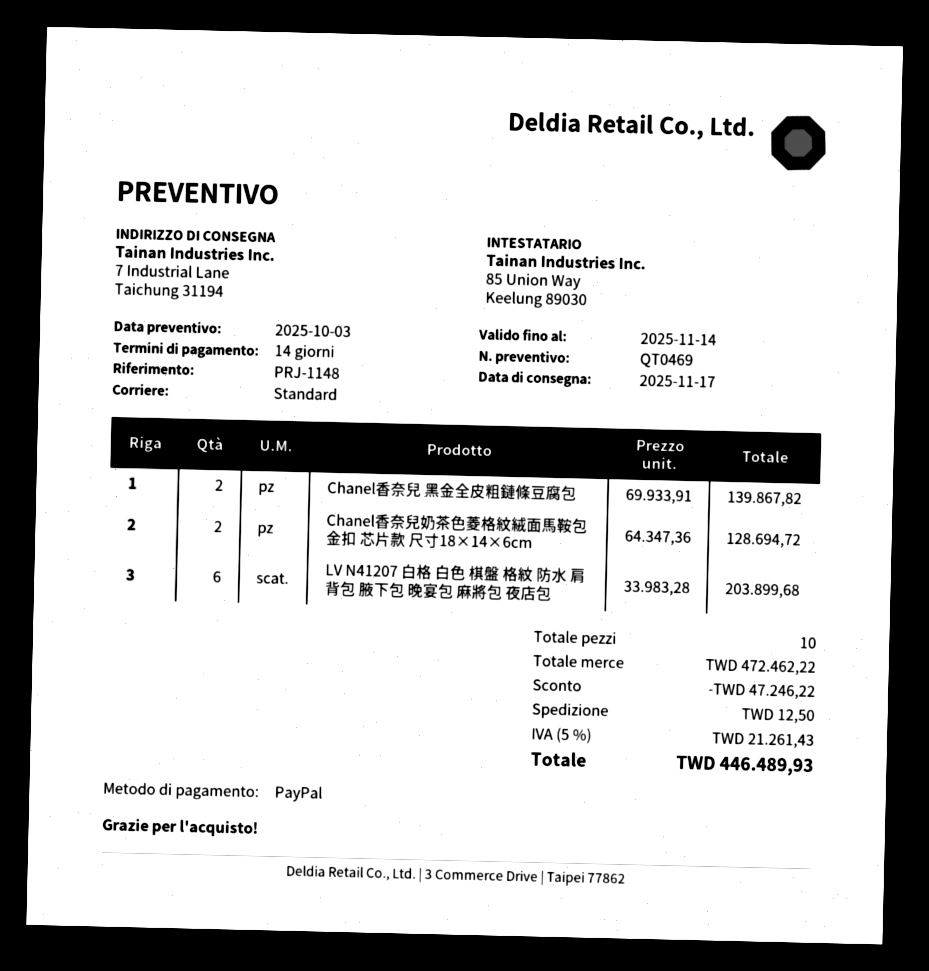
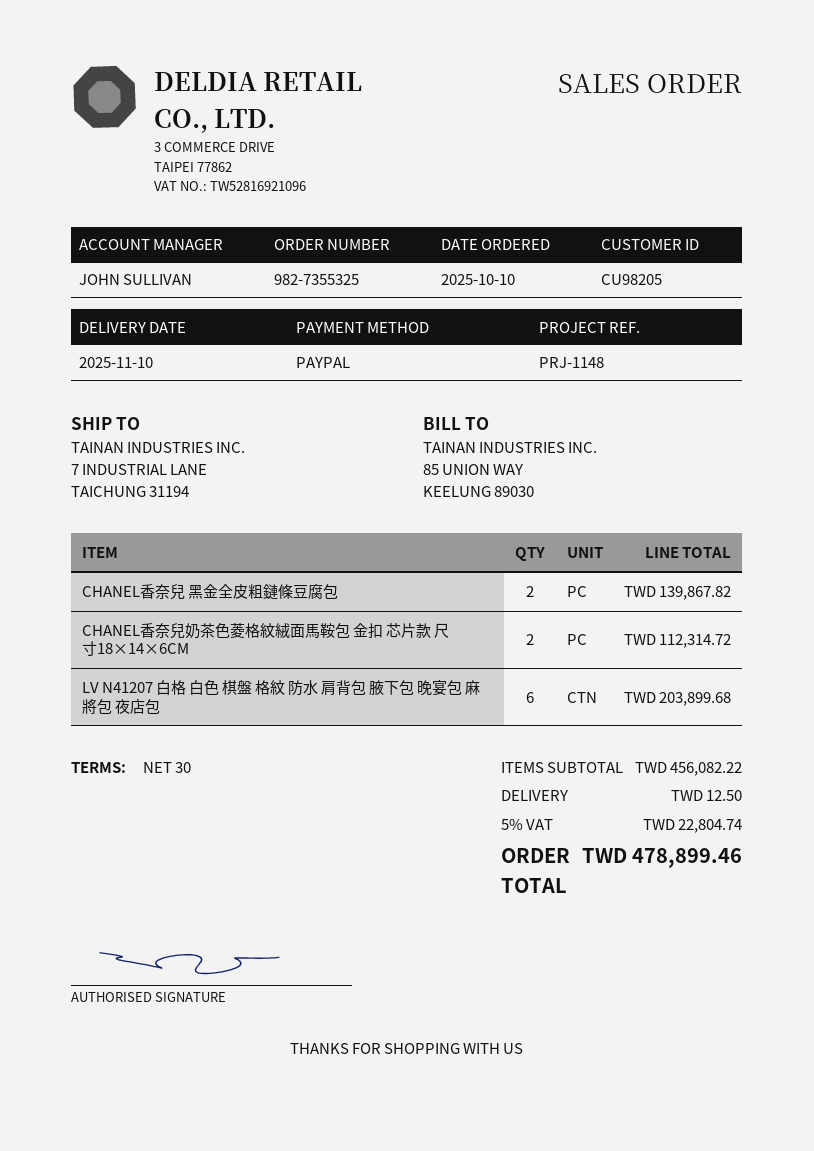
delivery date: 2025-11-17 -> 2025-11-10
payment terms: 14 days -> 30 days
Chanel香奈兒奶茶色菱格紋絨面馬鞍包 金扣 芯片款 尺寸18×14×6cm: 2 for 128694.72 -> 2 for 112314.72
subtotal: 472462.22 -> 456082.22
discount: 47246.22 -> none
tax: 5% = 21261.43 -> 5% = 22804.74
total: 446489.93 -> 478899.46

